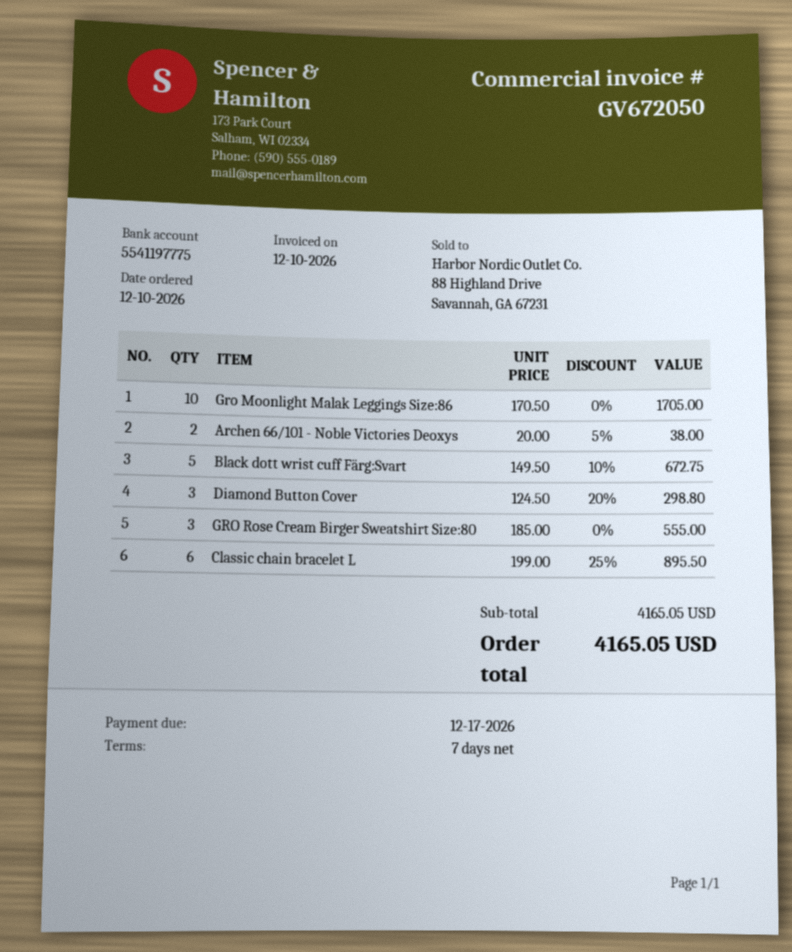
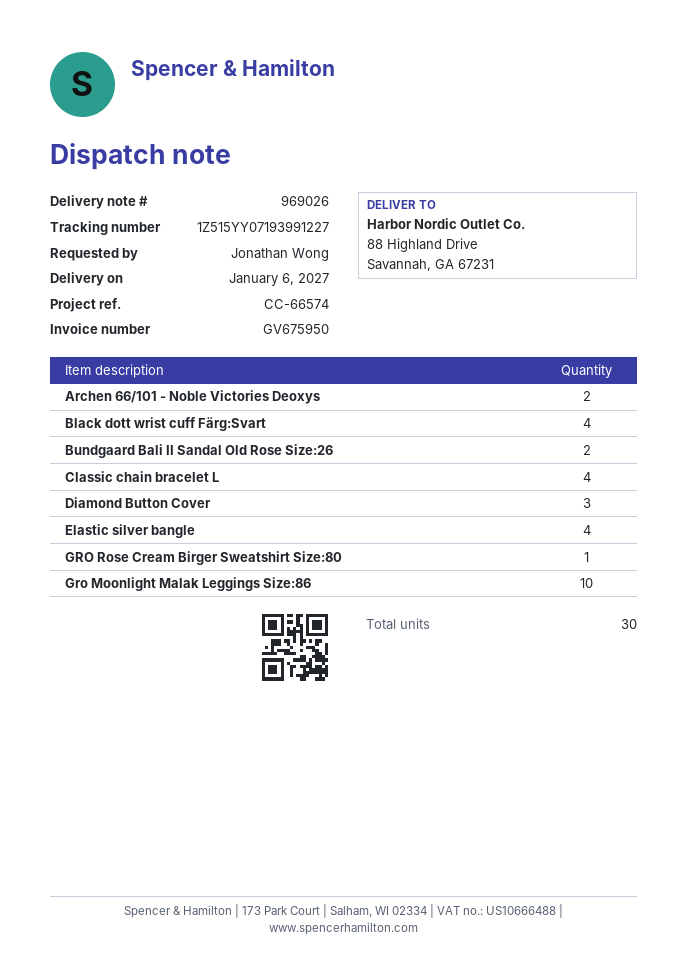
invoice number: GV672050 -> GV675950
Black dott wrist cuff Färg:Svart: 5 -> 4
GRO Rose Cream Birger Sweatshirt Size:80: 3 -> 1
Classic chain bracelet L: 6 -> 4
Bundgaard Bali II Sandal Old Rose Size:26: none -> 2
Elastic silver bangle: none -> 4

